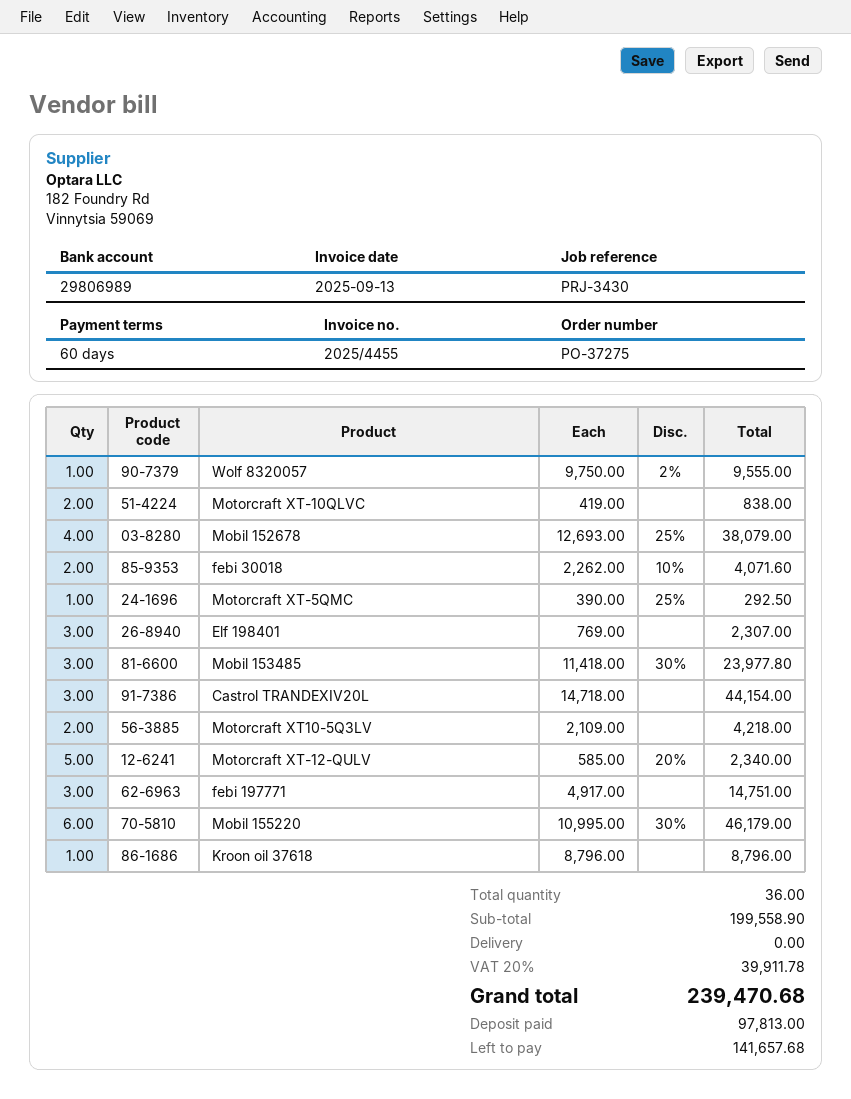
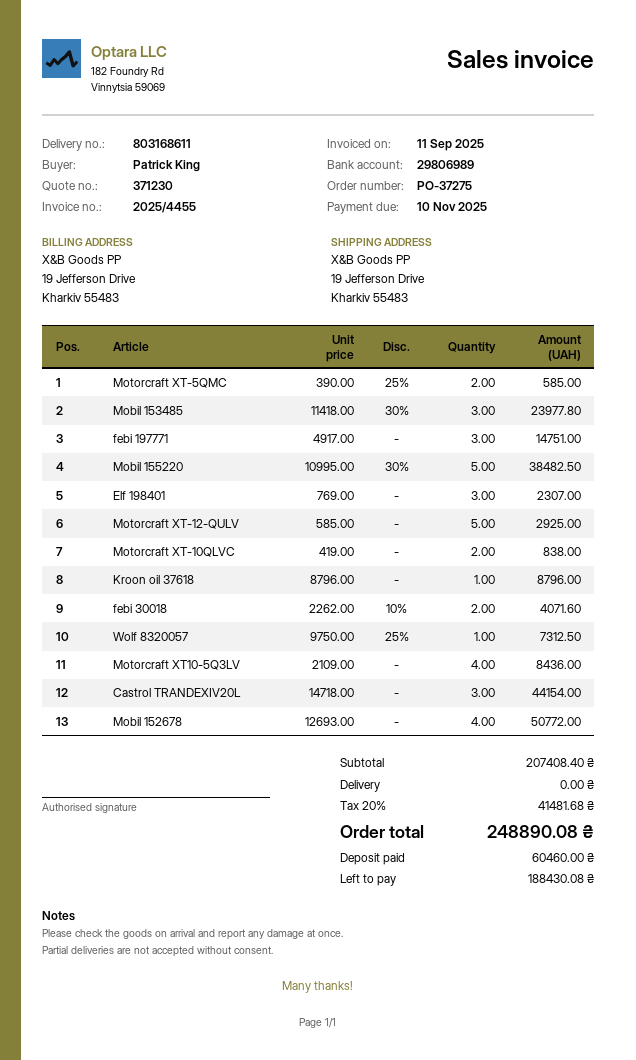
invoice date: 2025-09-13 -> 2025-09-11
Wolf 8320057: 1 x 9750.00 - 2% = 9555.00 -> 1 x 9750.00 - 25% = 7312.50
Mobil 152678: 4 x 12693.00 - 25% = 38079.00 -> 4 x 12693.00 = 50772.00
Motorcraft XT-5QMC: 1 x 390.00 - 25% = 292.50 -> 2 x 390.00 - 25% = 585.00
Motorcraft XT10-5Q3LV: 2 x 2109.00 = 4218.00 -> 4 x 2109.00 = 8436.00
Motorcraft XT-12-QULV: 5 x 585.00 - 20% = 2340.00 -> 5 x 585.00 = 2925.00
Mobil 155220: 6 x 10995.00 - 30% = 46179.00 -> 5 x 10995.00 - 30% = 38482.50
subtotal: 199558.90 -> 207408.40
tax: 20% = 39911.78 -> 20% = 41481.68
total: 239470.68 -> 248890.08
deposit: 97813.00 -> 60460.00
balance: 141657.68 -> 188430.08

